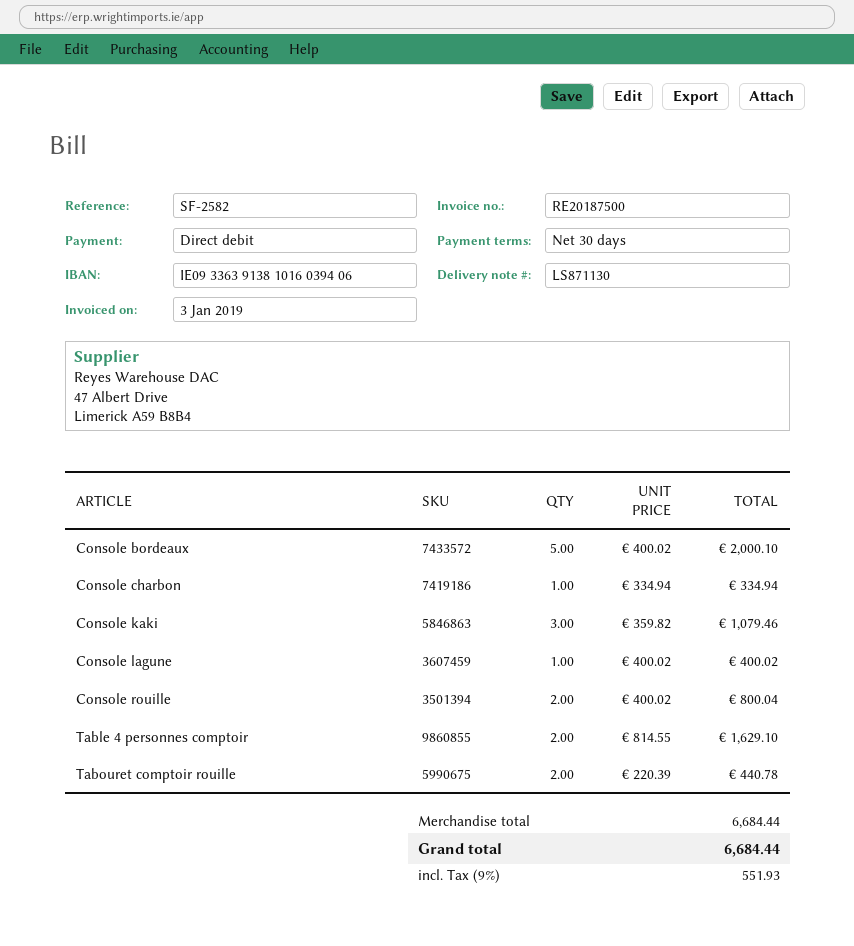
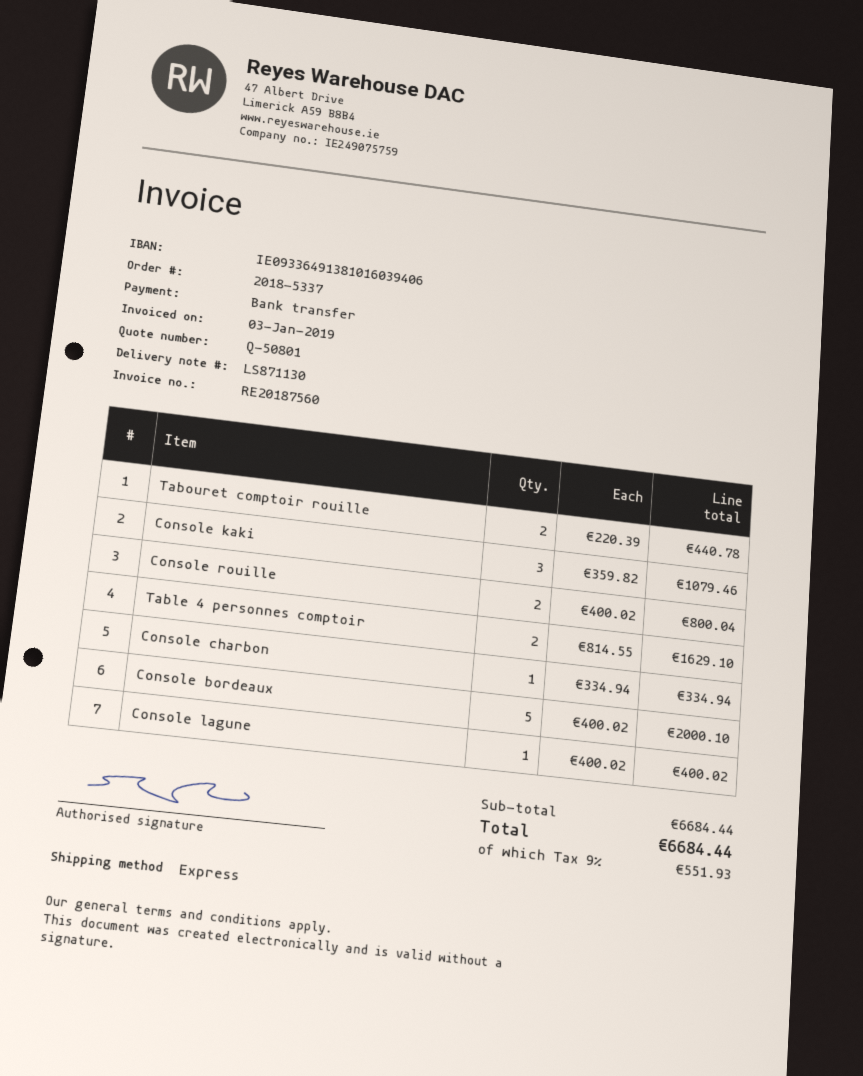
invoice number: RE20187500 -> RE20187560
payment method: direct debit -> bank transfer
bank account: IE09336391381016039406 -> IE09336491381016039406

